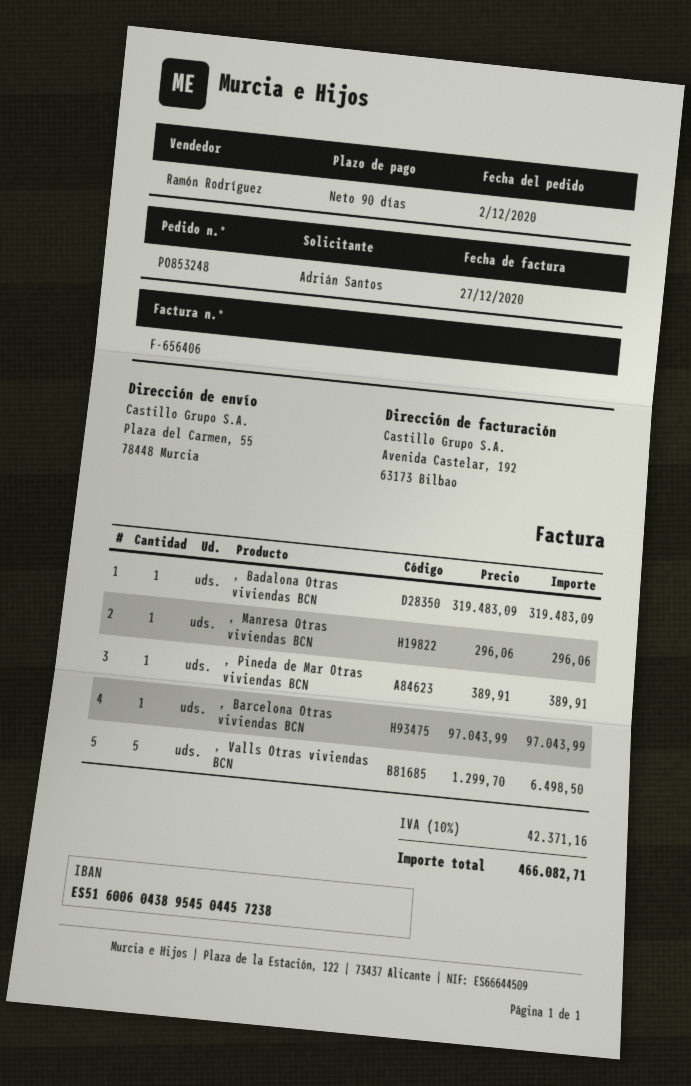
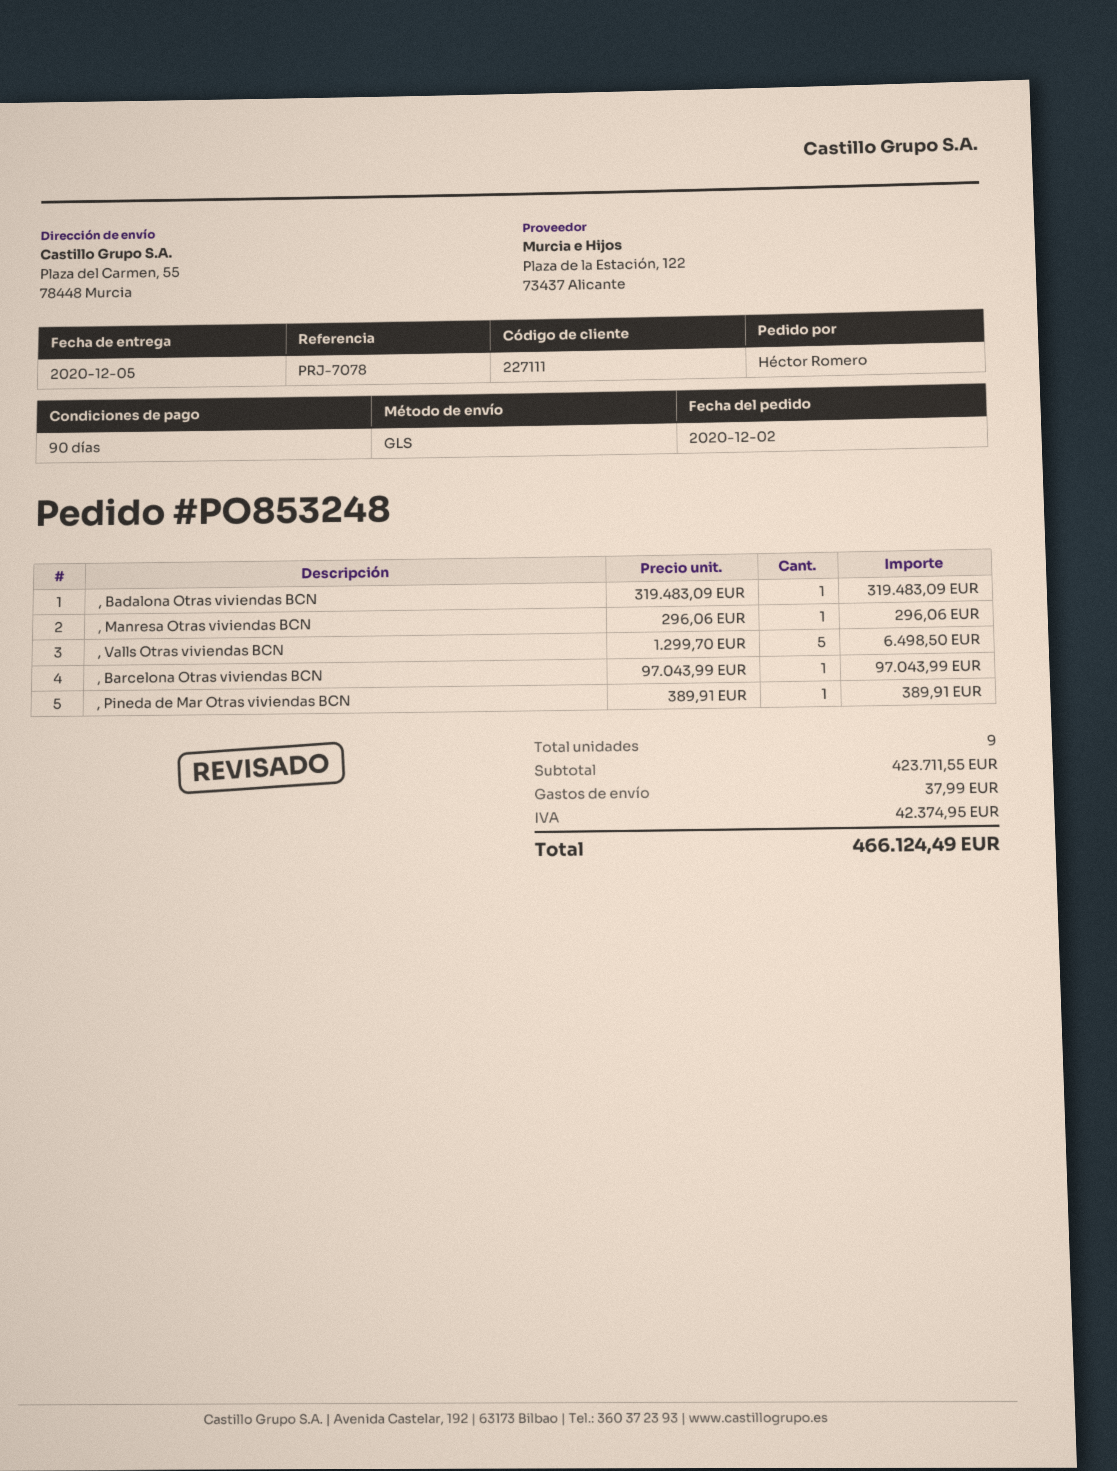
ordered by: Adrián Santos -> Héctor Romero
shipping: none -> 37.99
tax: 42371.16 -> 42374.95
total: 466082.71 -> 466124.49

